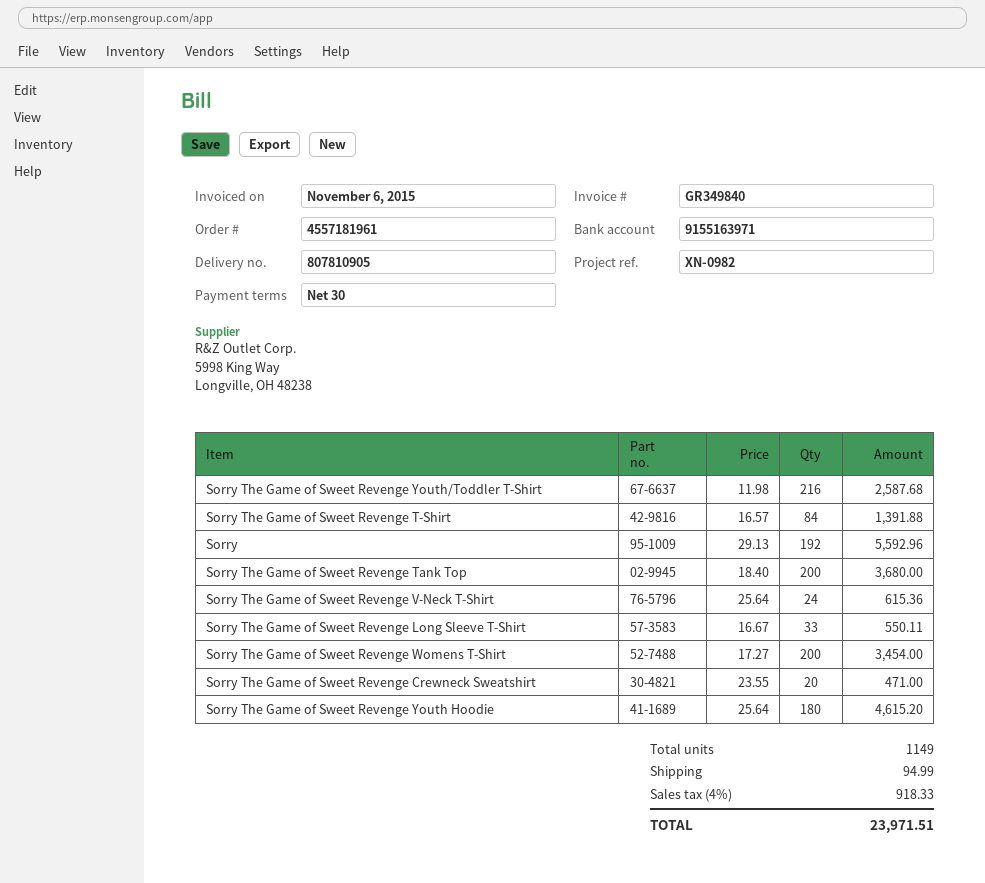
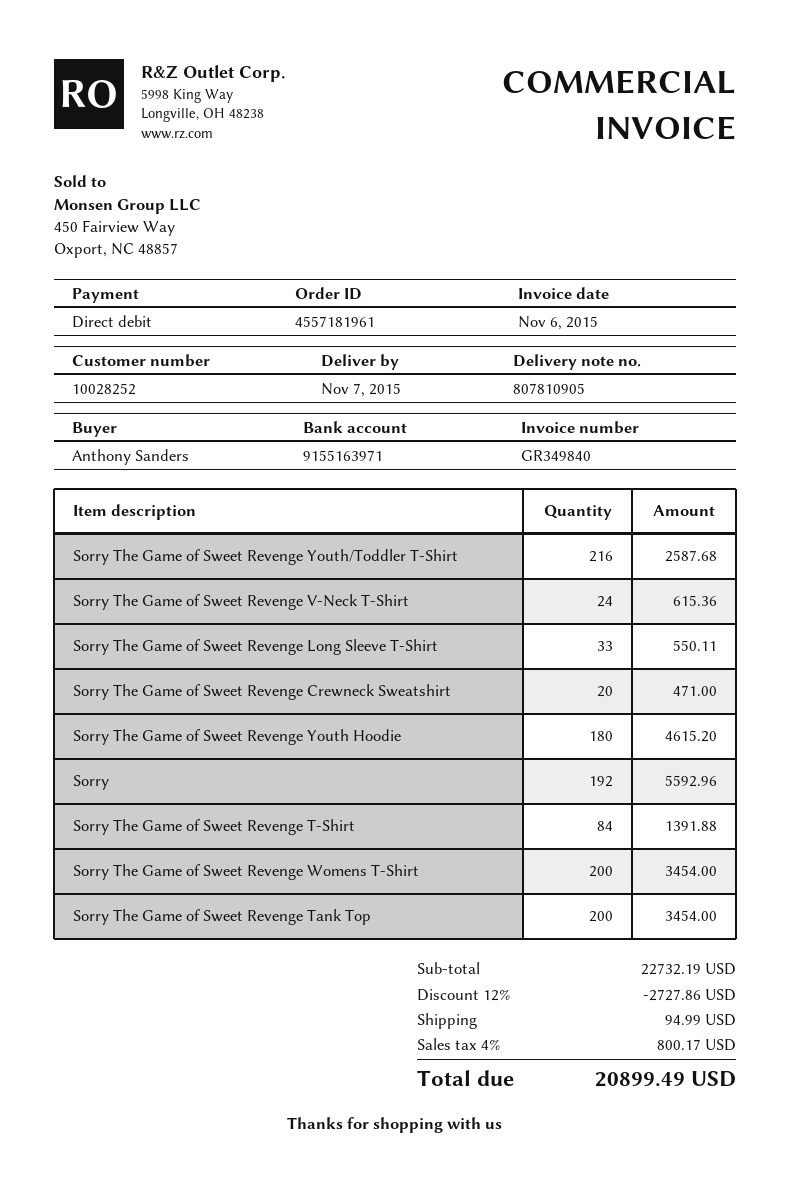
Sorry The Game of Sweet Revenge Tank Top: 200 for 3680.00 -> 200 for 3454.00
discount: none -> 12% = 2727.86
tax: 4% = 918.33 -> 4% = 800.17
total: 23971.51 -> 20899.49

